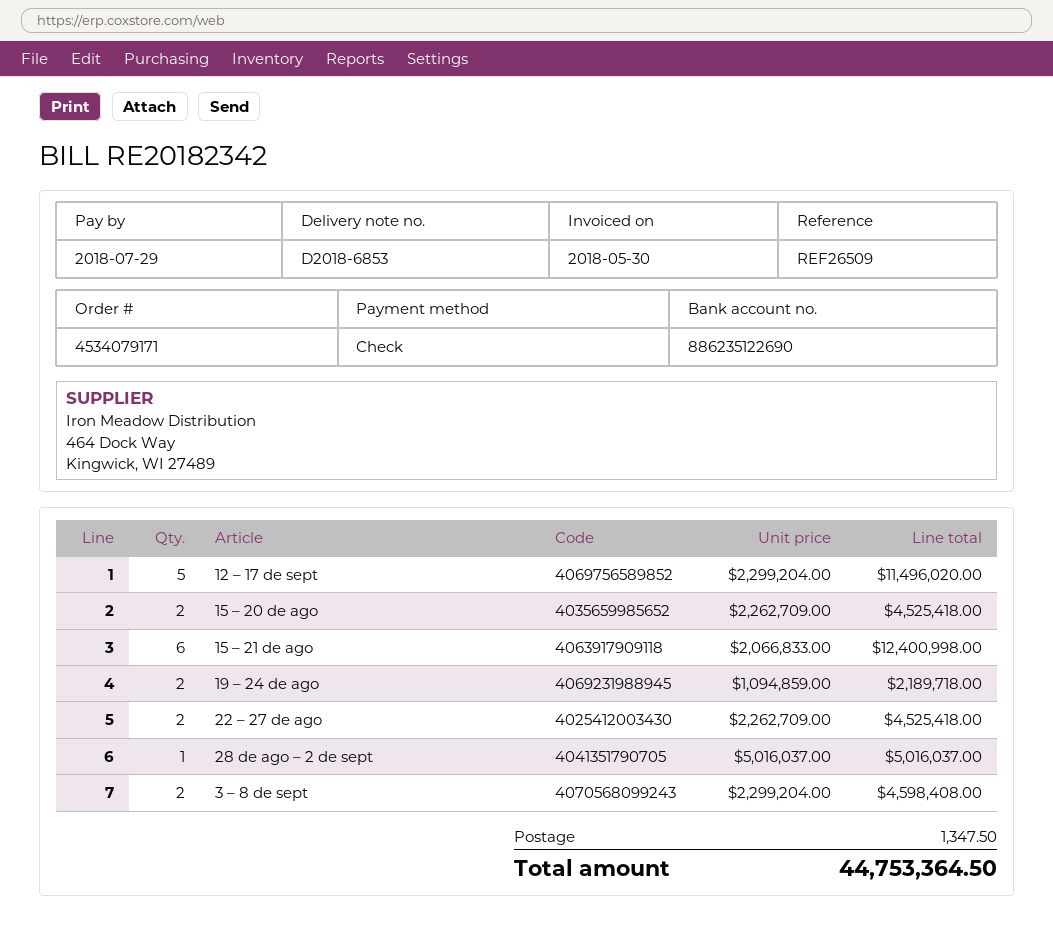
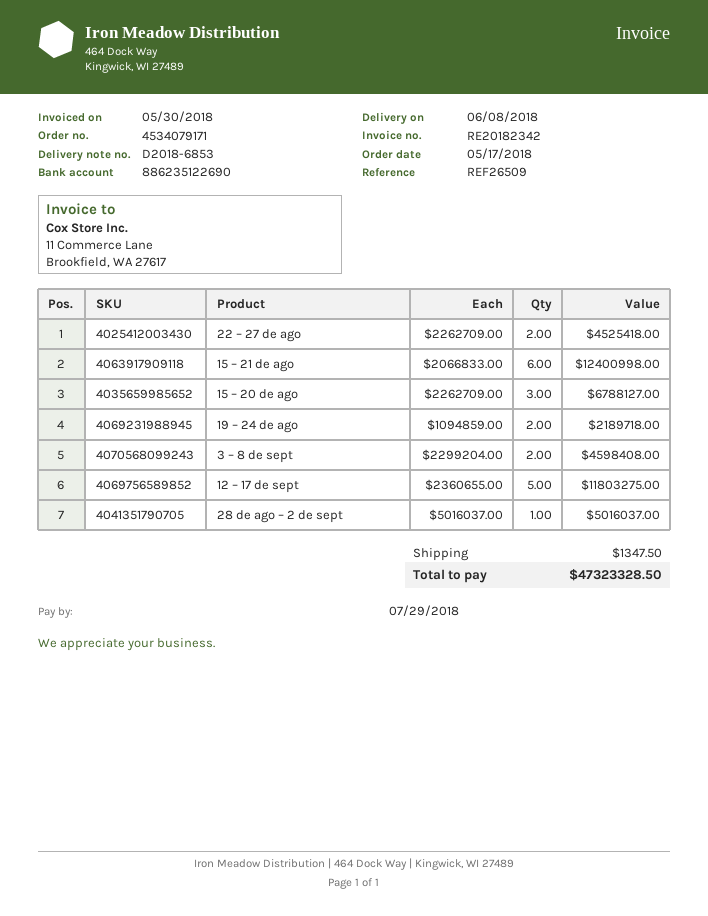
12 – 17 de sept: 5 x 2299204.00 = 11496020.00 -> 5 x 2360655.00 = 11803275.00
15 – 20 de ago: 2 x 2262709.00 = 4525418.00 -> 3 x 2262709.00 = 6788127.00
total: 44753364.50 -> 47323328.50

